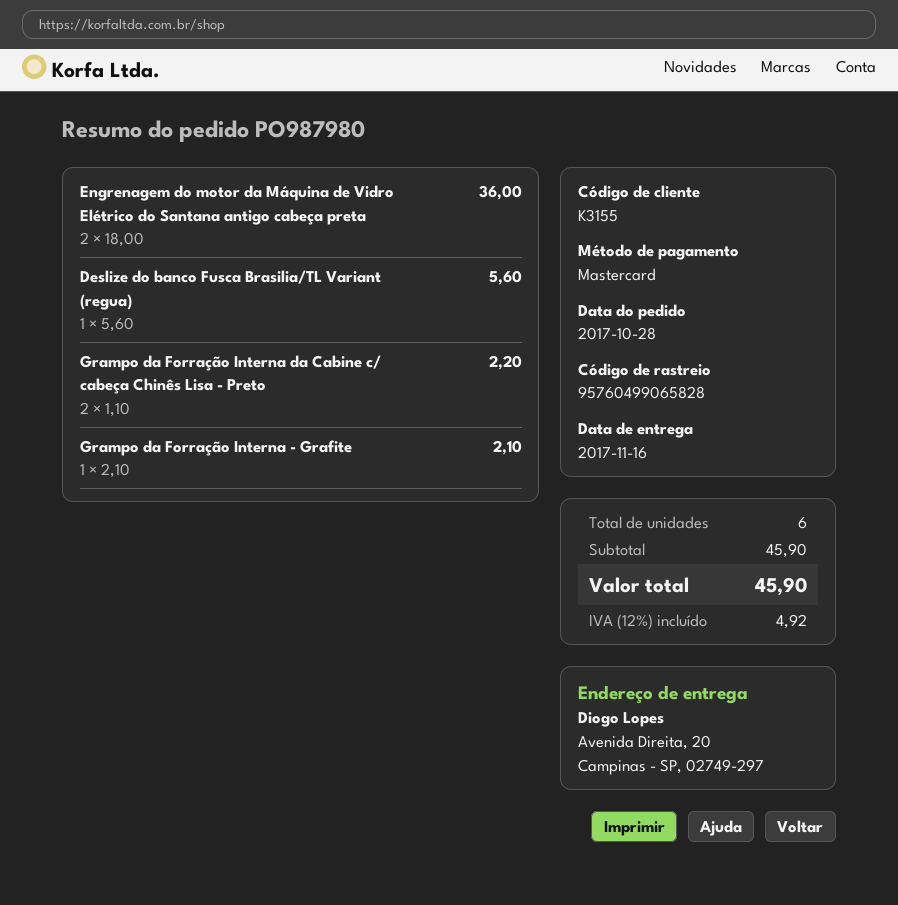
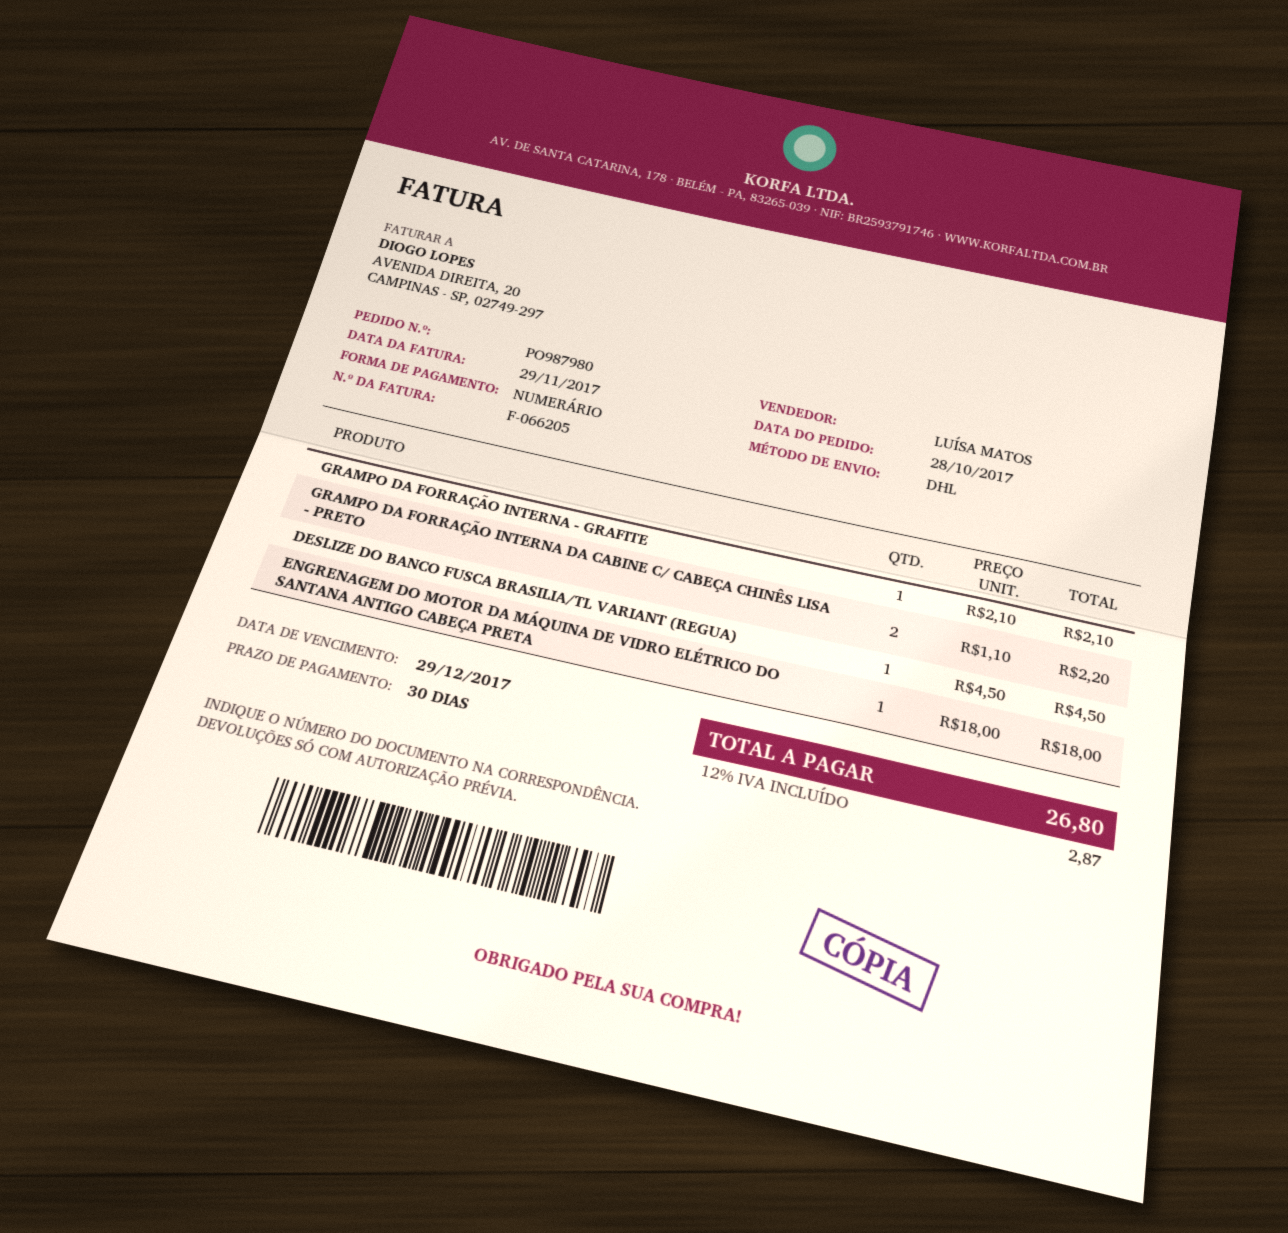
payment method: Mastercard -> cash
Engrenagem do motor da Máquina de Vidro Elétrico do Santana antigo cabeça preta: 2 x 18.00 = 36.00 -> 1 x 18.00 = 18.00
Deslize do banco Fusca Brasilia/TL Variant (regua): 1 x 5.60 = 5.60 -> 1 x 4.50 = 4.50
tax: 12% = 4.92 -> 12% = 2.87
total: 45.90 -> 26.80

